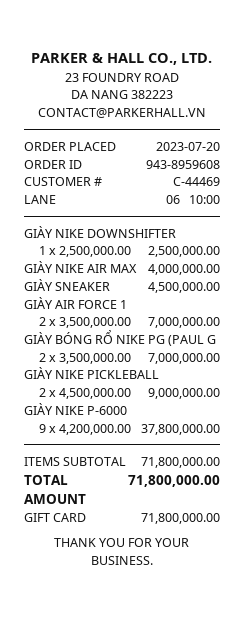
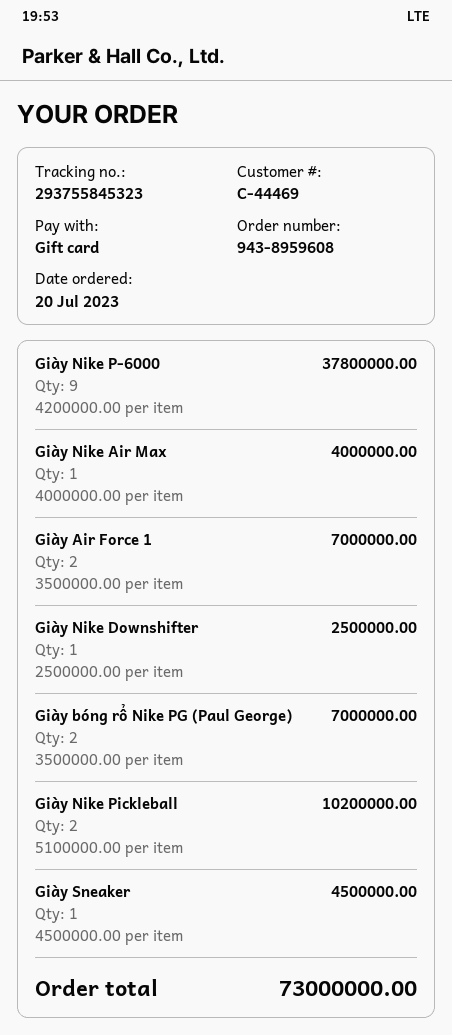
GIÀY NIKE PICKLEBALL: 2 x 4500000.00 = 9000000.00 -> 2 x 5100000.00 = 10200000.00
total: 71800000.00 -> 73000000.00

